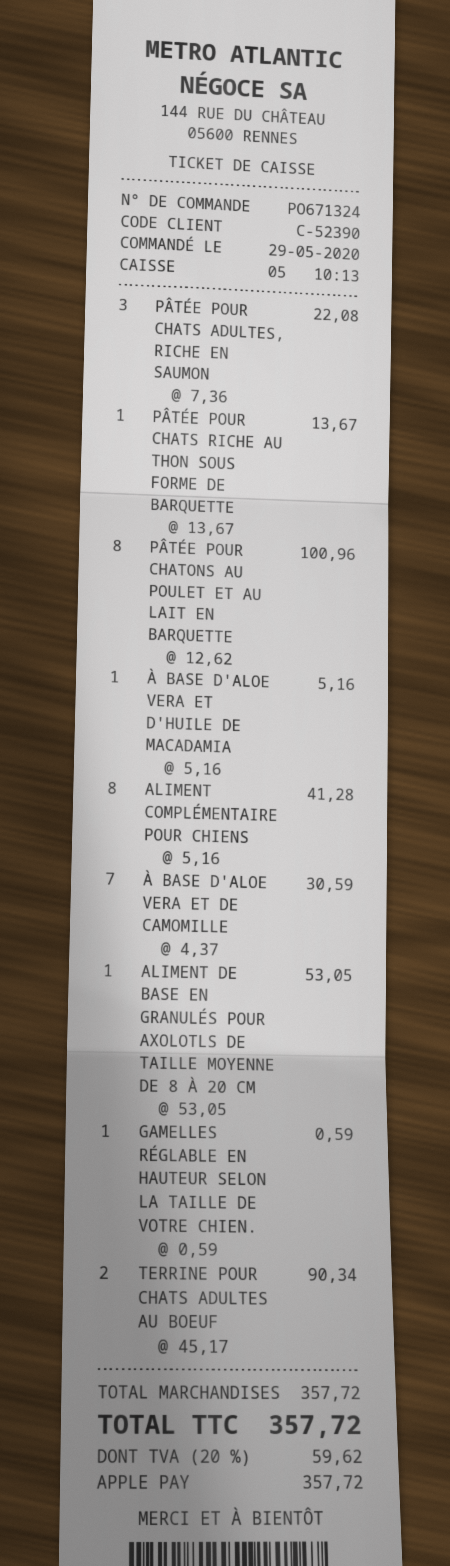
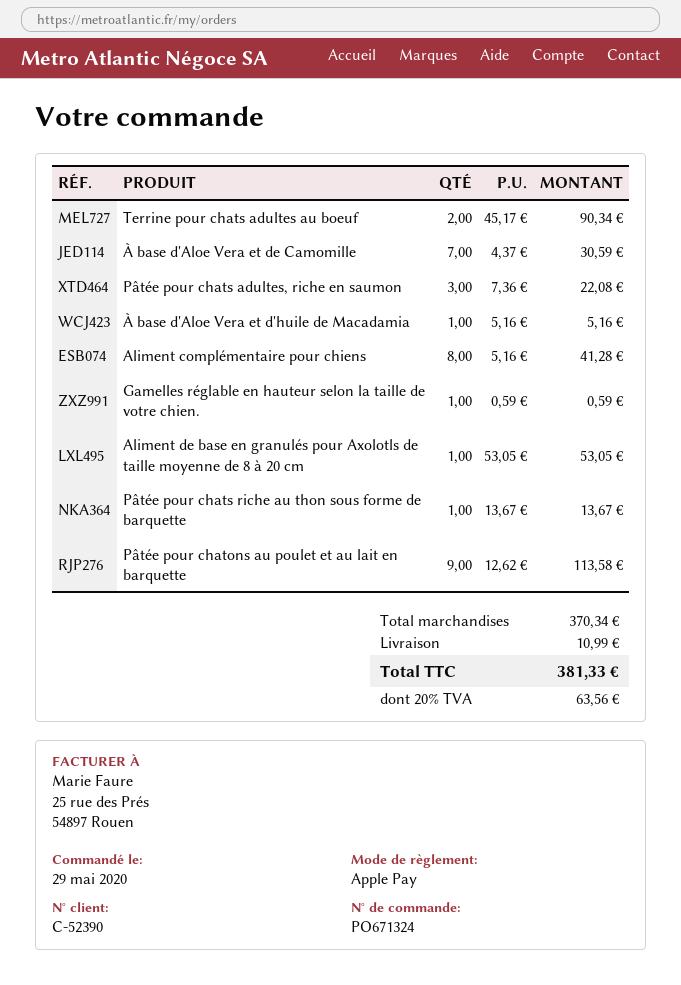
PÂTÉE POUR CHATONS AU POULET ET AU LAIT EN BARQUETTE: 8 x 12.62 = 100.96 -> 9 x 12.62 = 113.58
subtotal: 357.72 -> 370.34
shipping: none -> 10.99
tax: 20% = 59.62 -> 20% = 63.56
total: 357.72 -> 381.33

